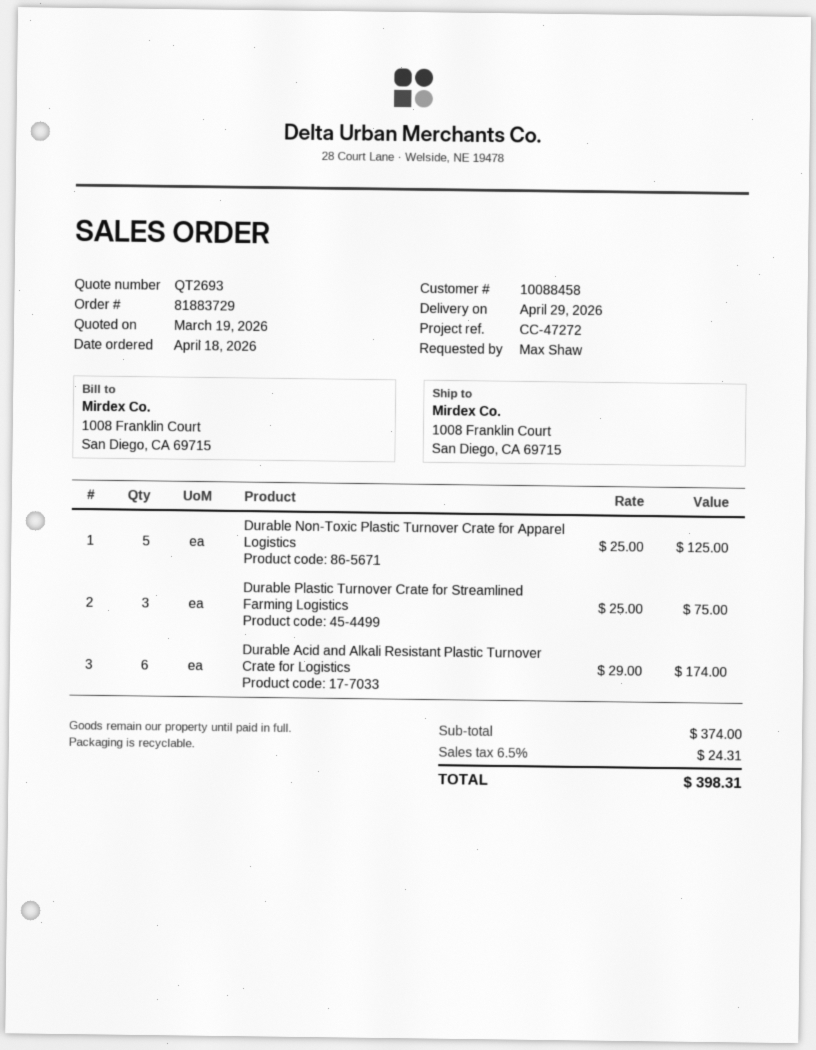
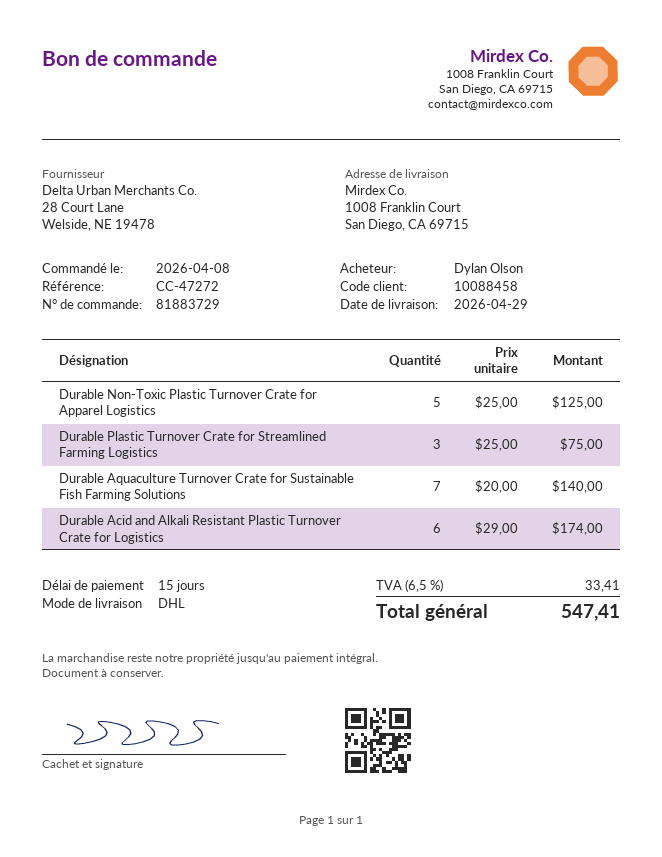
order date: 2026-04-18 -> 2026-04-08
ordered by: Max Shaw -> Dylan Olson
Durable Aquaculture Turnover Crate for Sustainable Fish Farming Solutions: none -> 7 x 20.00 = 140.00
tax: 6.5% = 24.31 -> 6.5% = 33.41
total: 398.31 -> 547.41

